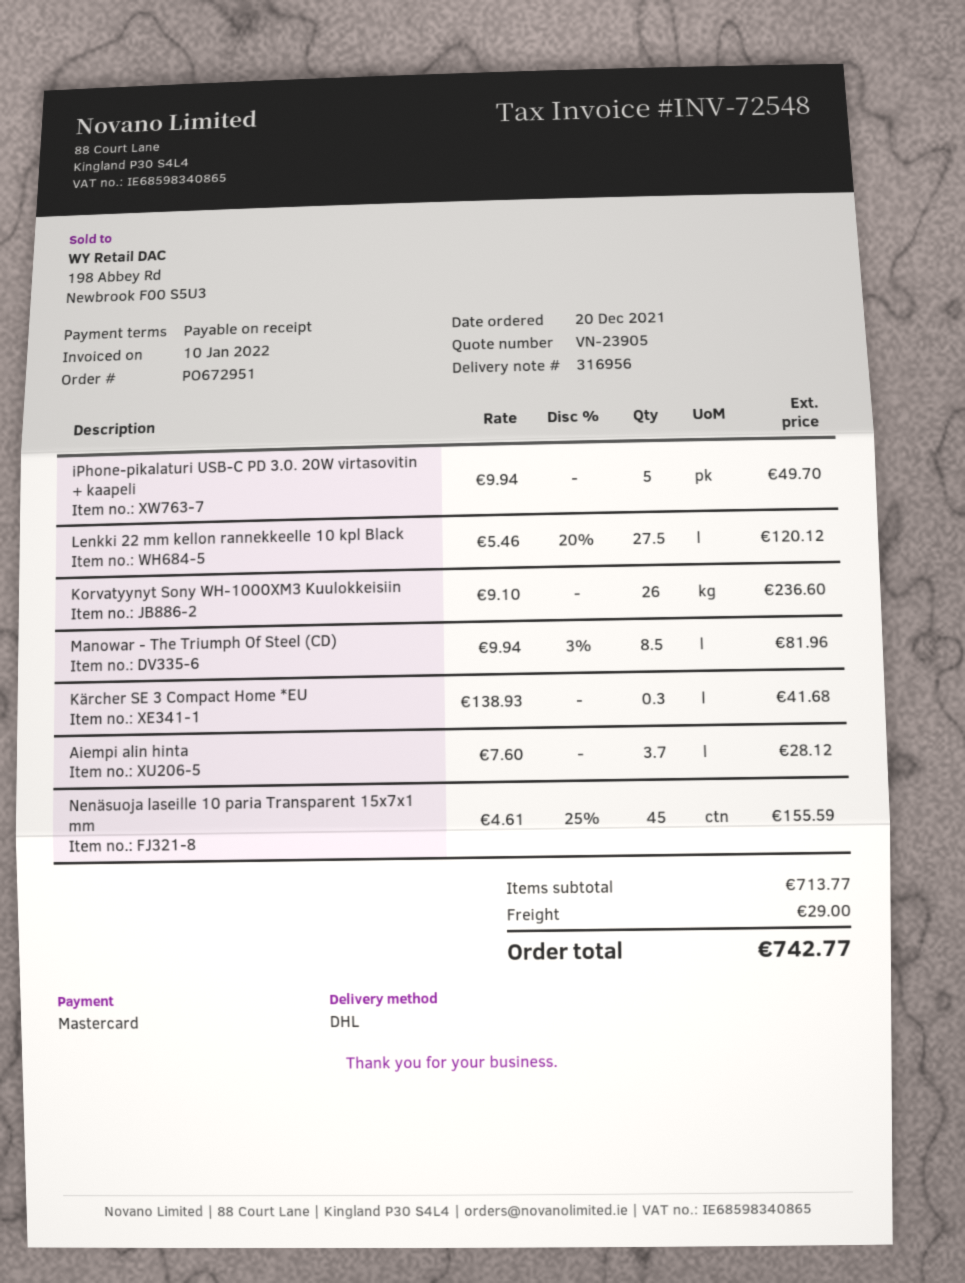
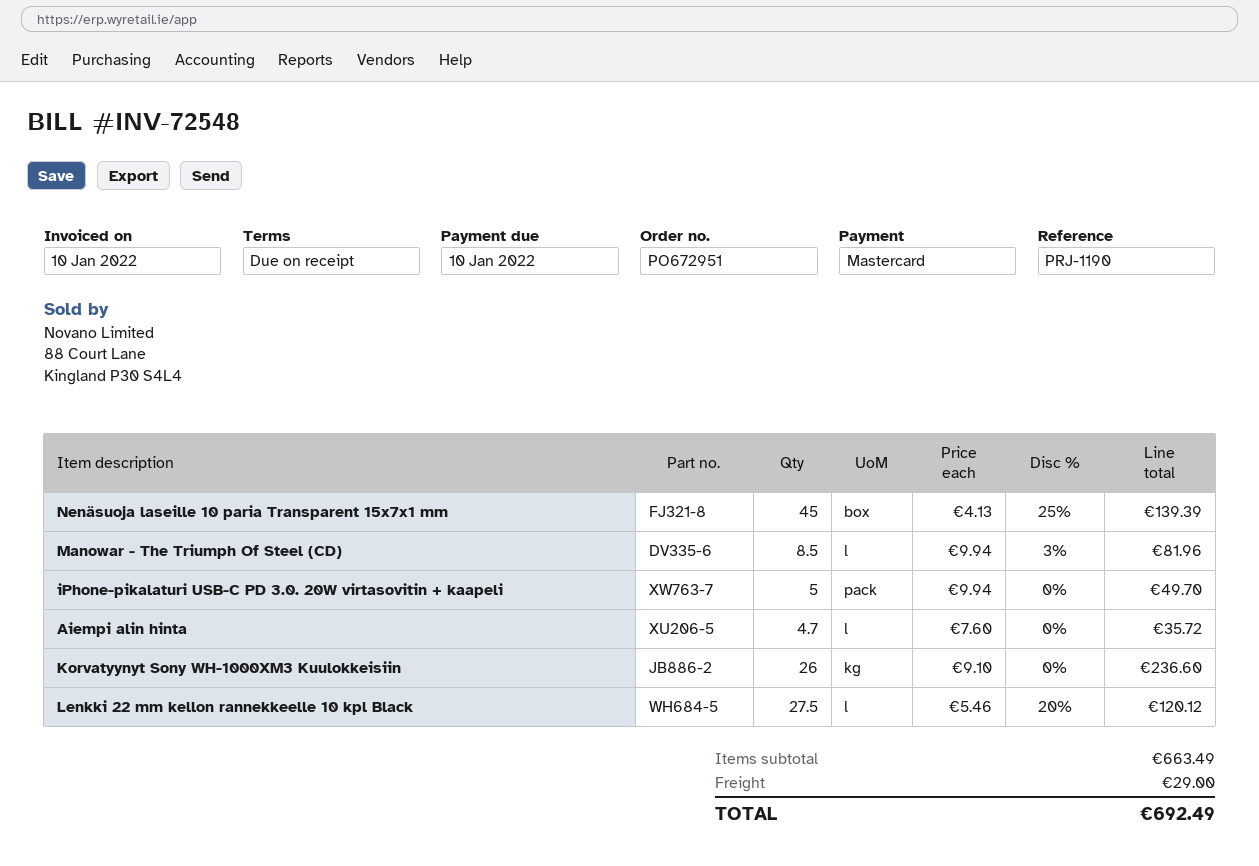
Kärcher SE 3 Compact Home *EU: 0.3 x 138.93 = 41.68 -> none
Aiempi alin hinta: 3.7 x 7.60 = 28.12 -> 4.7 x 7.60 = 35.72
Nenäsuoja laseille 10 paria Transparent 15x7x1 mm: 45 x 4.61 - 25% = 155.59 -> 45 x 4.13 - 25% = 139.39
subtotal: 713.77 -> 663.49
total: 742.77 -> 692.49

